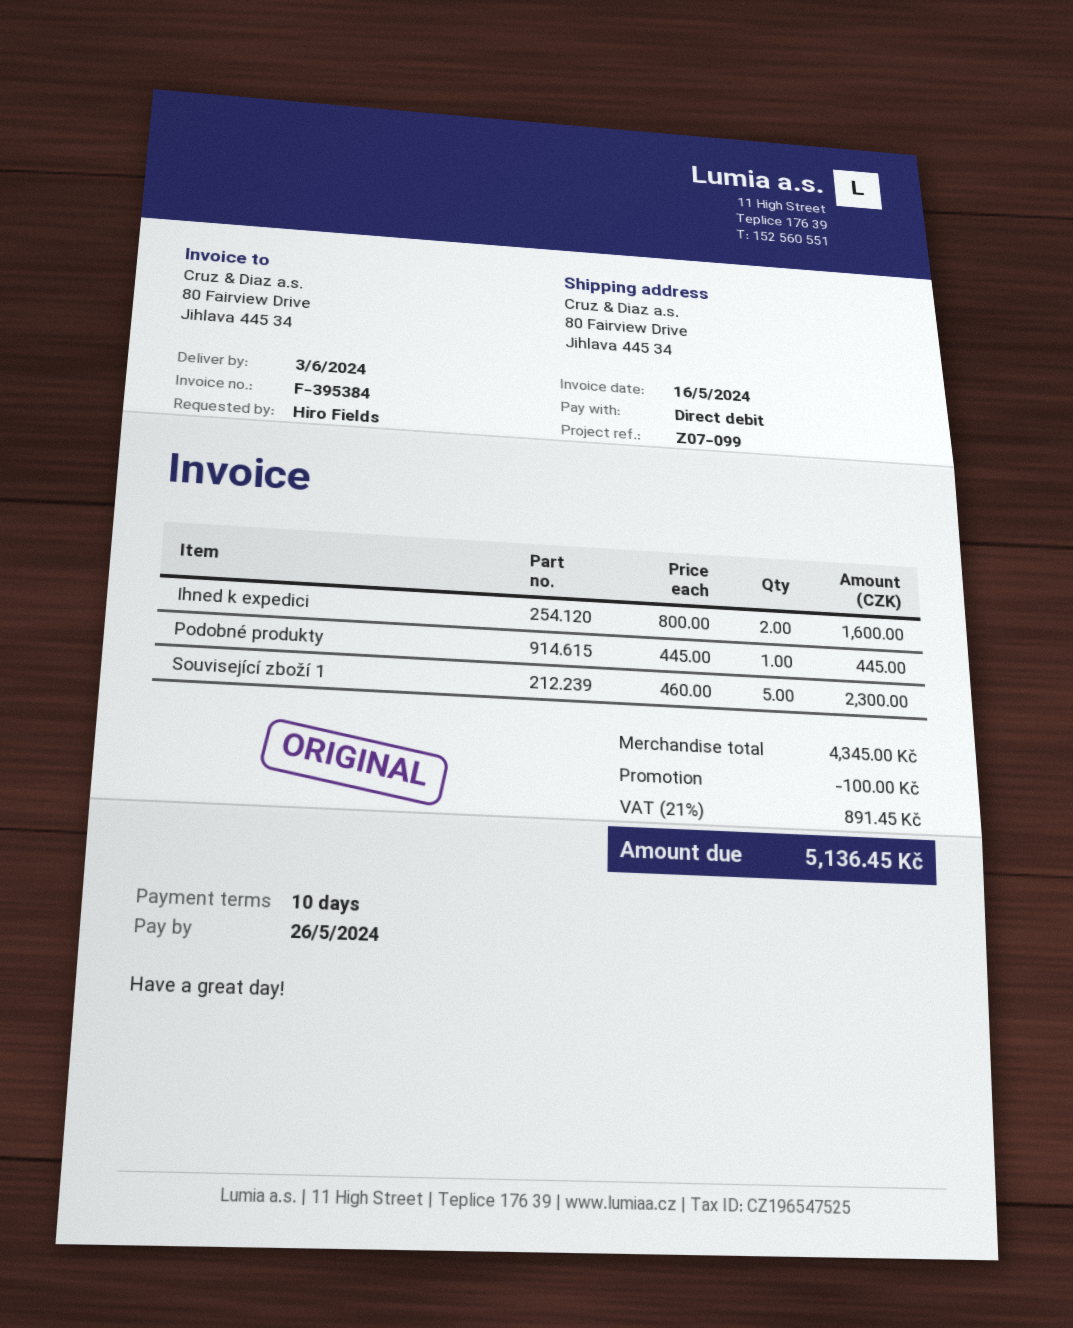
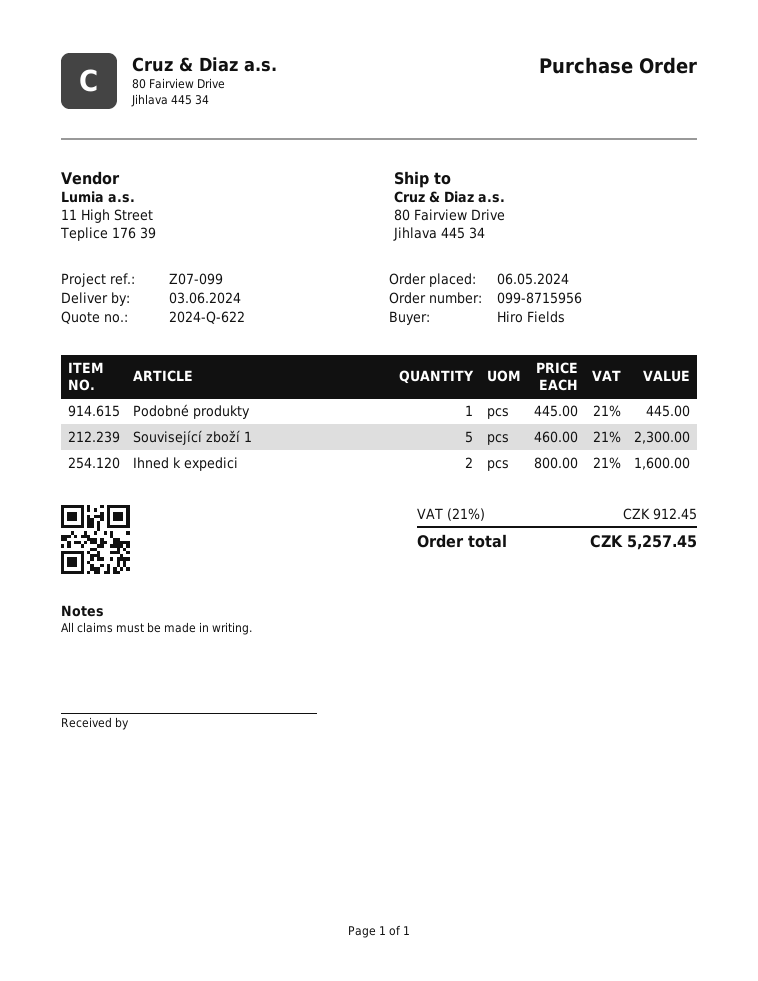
discount: 100.00 -> none
tax: 21% = 891.45 -> 21% = 912.45
total: 5136.45 -> 5257.45

